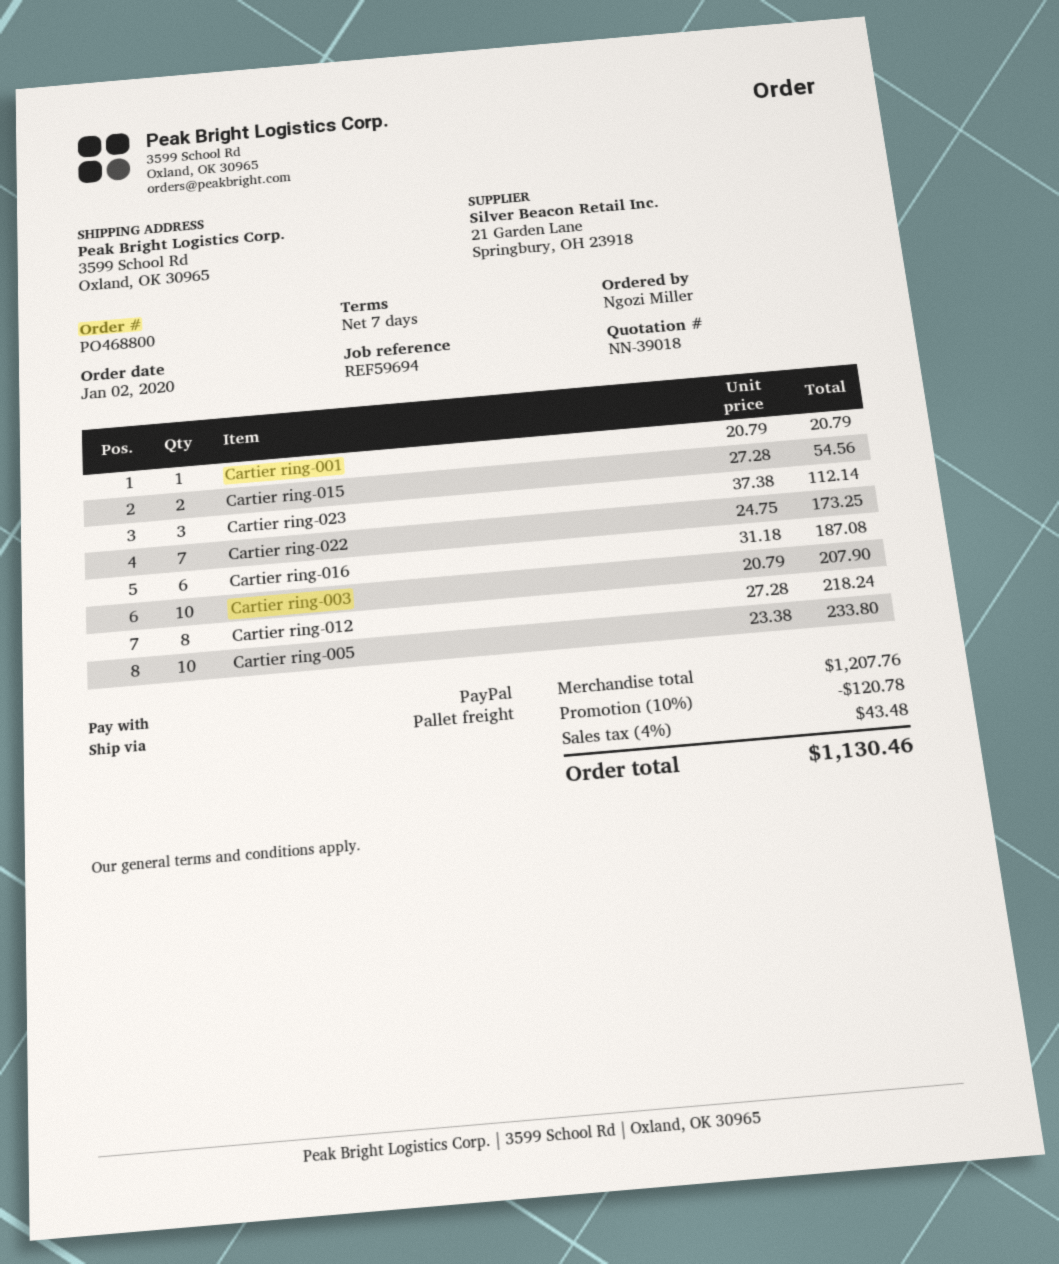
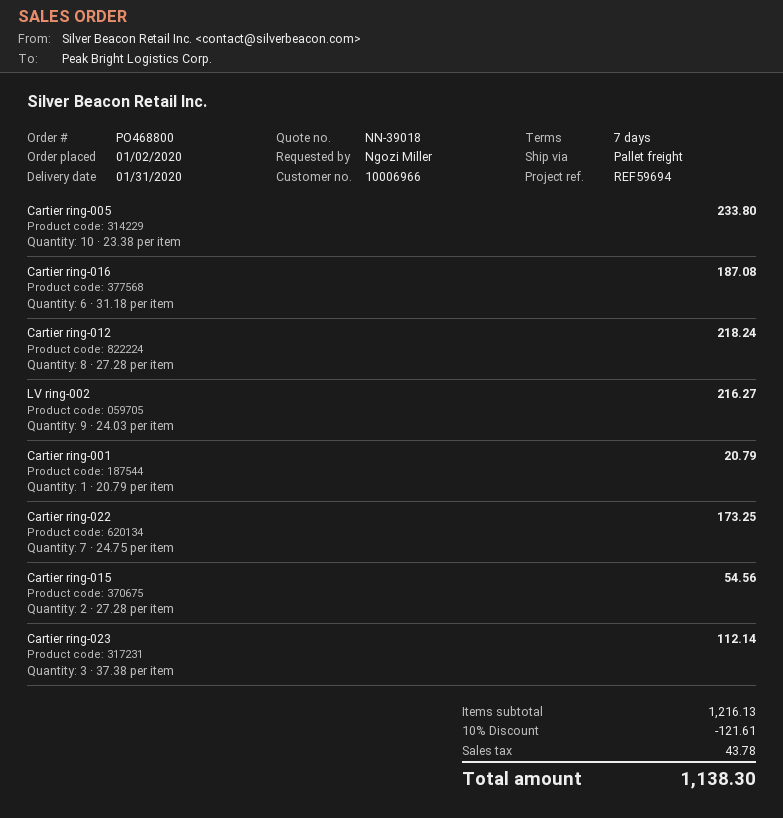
Cartier ring-003: 10 x 20.79 = 207.90 -> none
LV ring-002: none -> 9 x 24.03 = 216.27
subtotal: 1207.76 -> 1216.13
discount: 10% = 120.78 -> 10% = 121.61
tax: 43.48 -> 43.78
total: 1130.46 -> 1138.30

